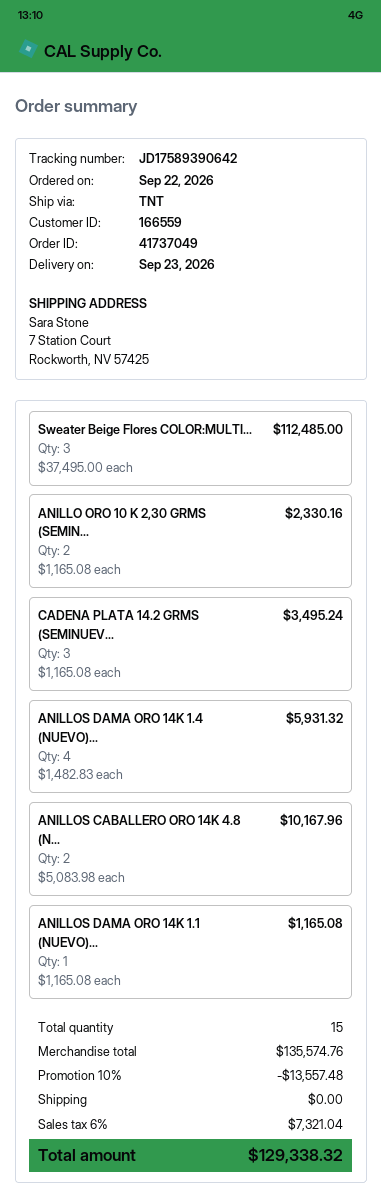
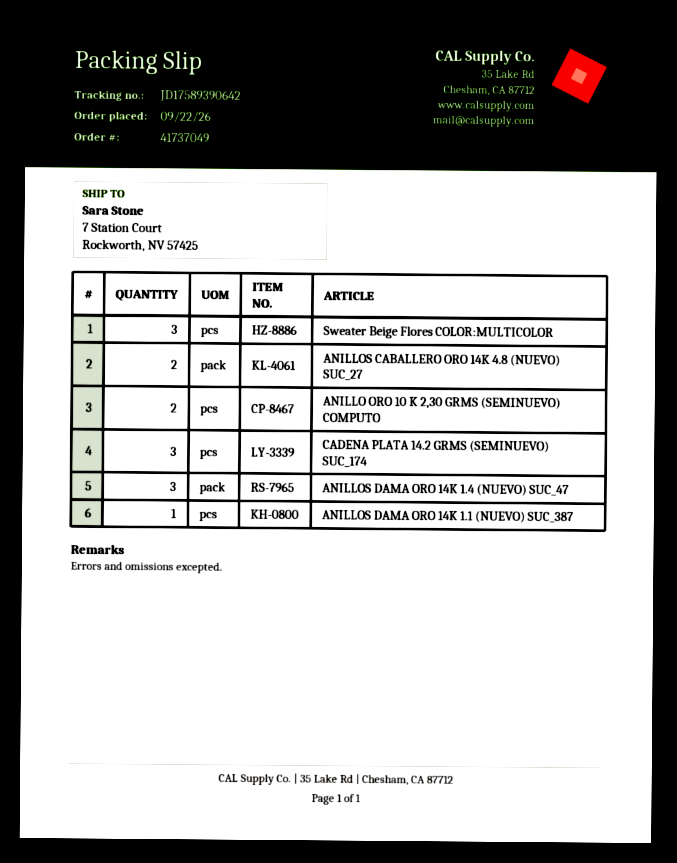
ANILLOS DAMA ORO 14K 1.4 (NUEVO)...: 4 -> 3

